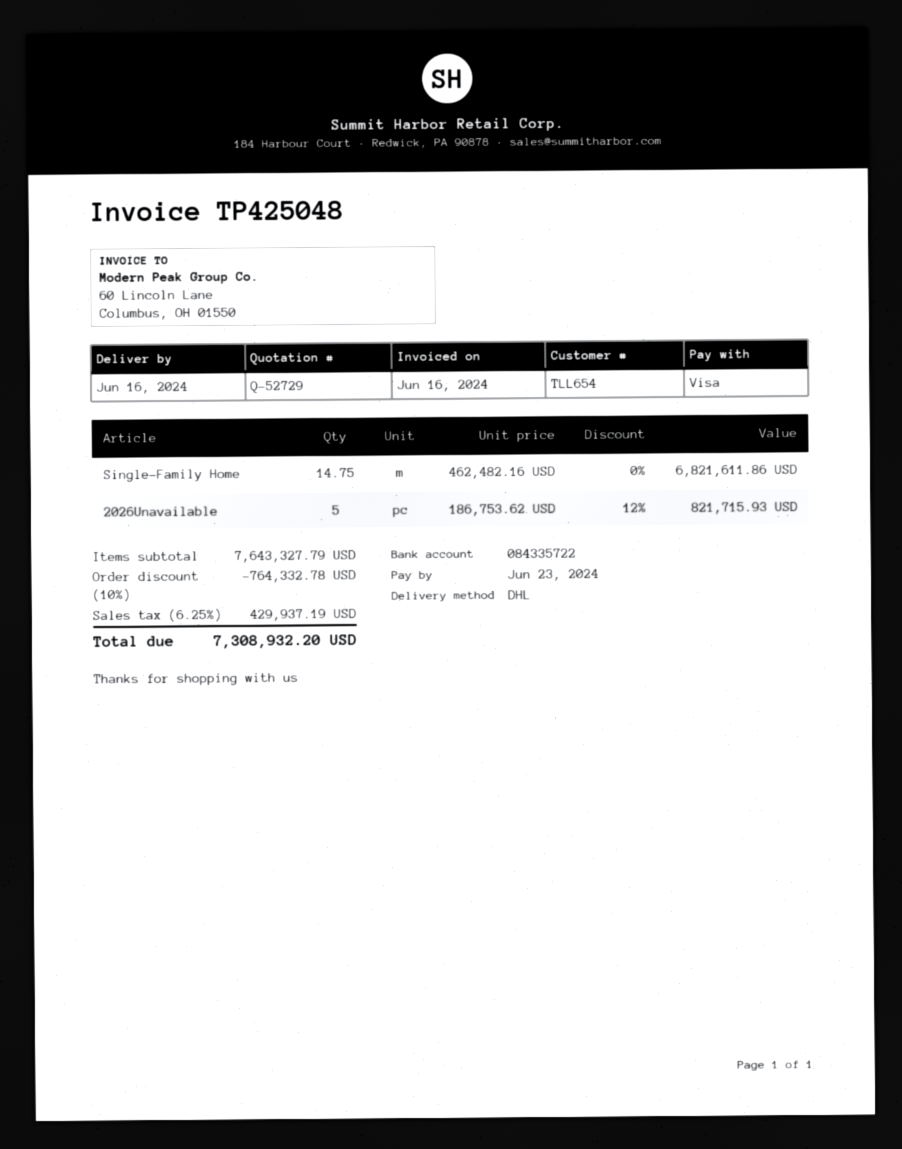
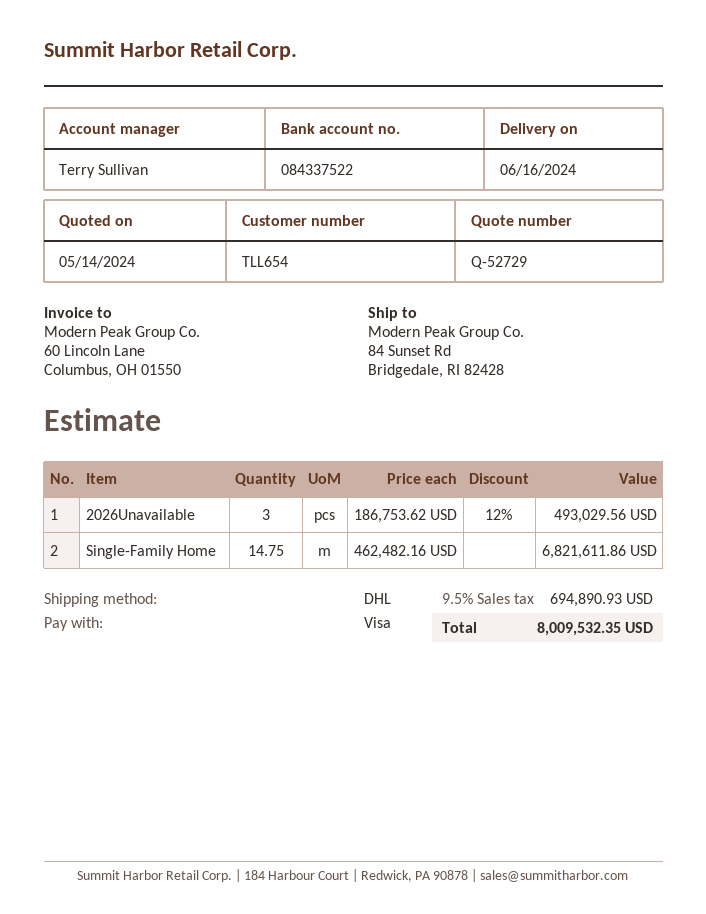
bank account: 084335722 -> 084337522
2026Unavailable: 5 x 186753.62 - 12% = 821715.93 -> 3 x 186753.62 - 12% = 493029.56
discount: 10% = 764332.78 -> none
tax: 6.25% = 429937.19 -> 9.5% = 694890.93
total: 7308932.20 -> 8009532.35

